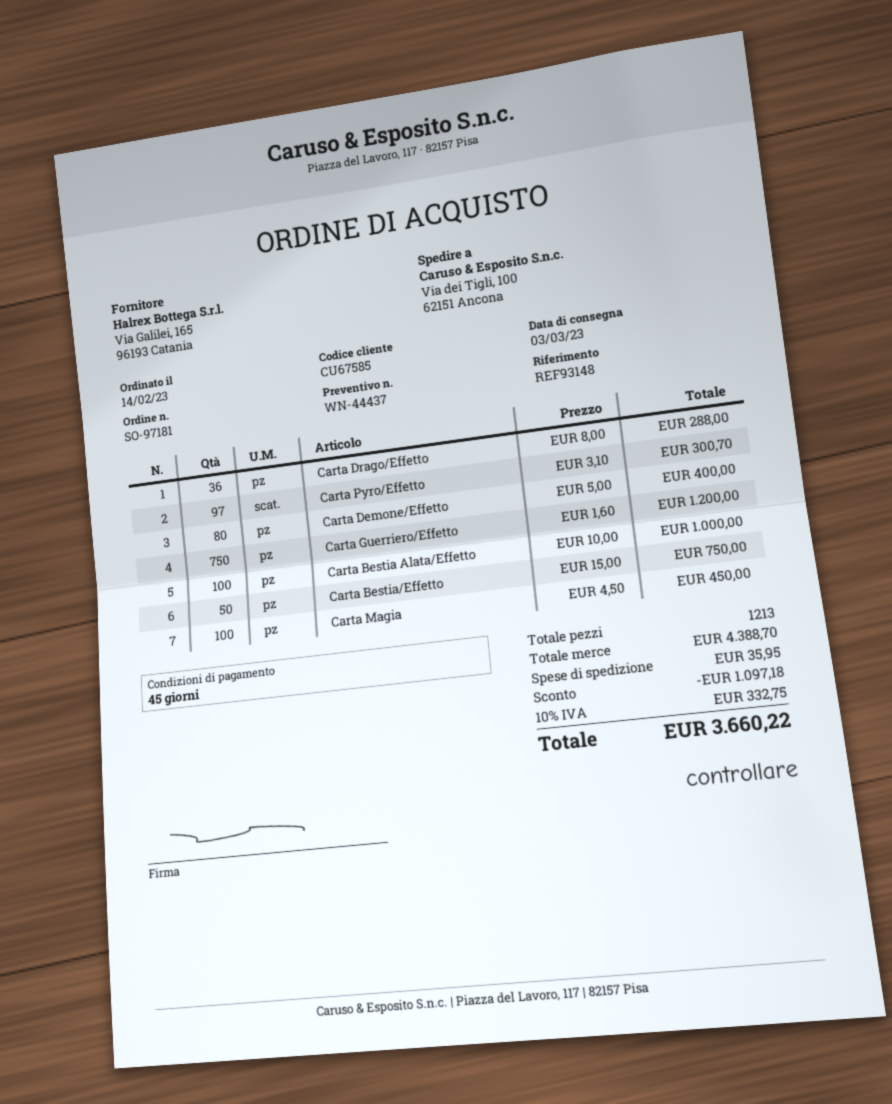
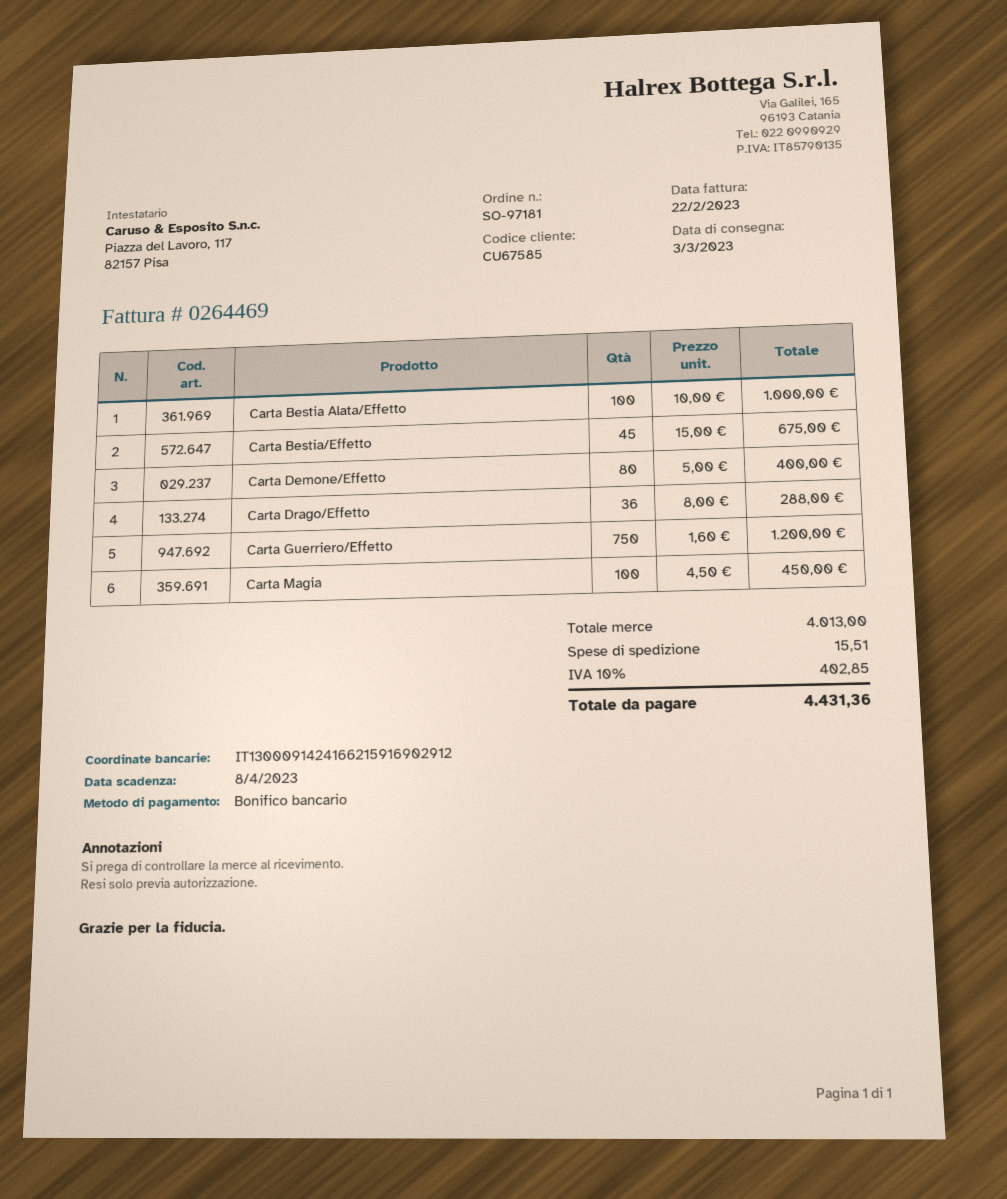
Carta Pyro/Effetto: 97 x 3.10 = 300.70 -> none
Carta Bestia/Effetto: 50 x 15.00 = 750.00 -> 45 x 15.00 = 675.00
subtotal: 4388.70 -> 4013.00
discount: 1097.18 -> none
shipping: 35.95 -> 15.51
tax: 10% = 332.75 -> 10% = 402.85
total: 3660.22 -> 4431.36

